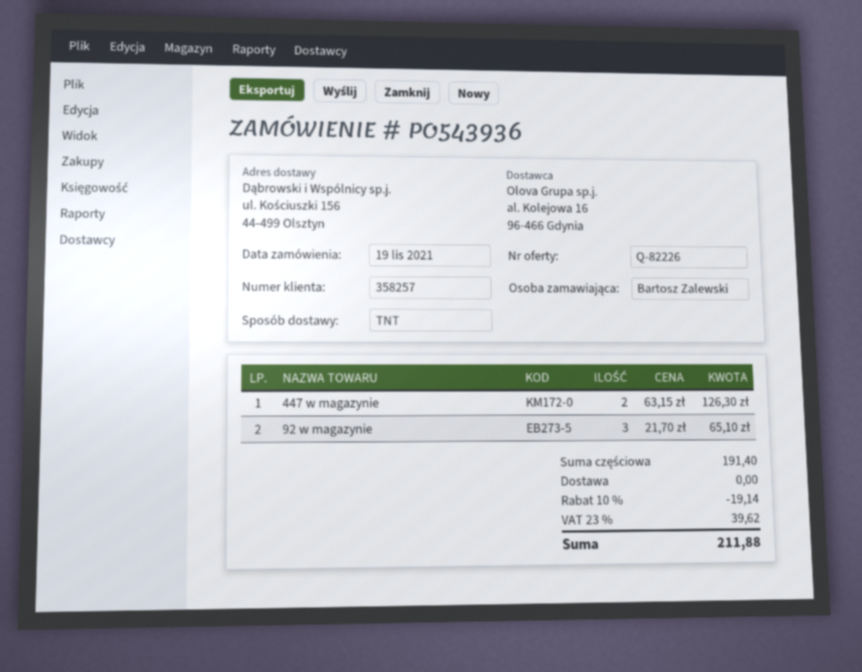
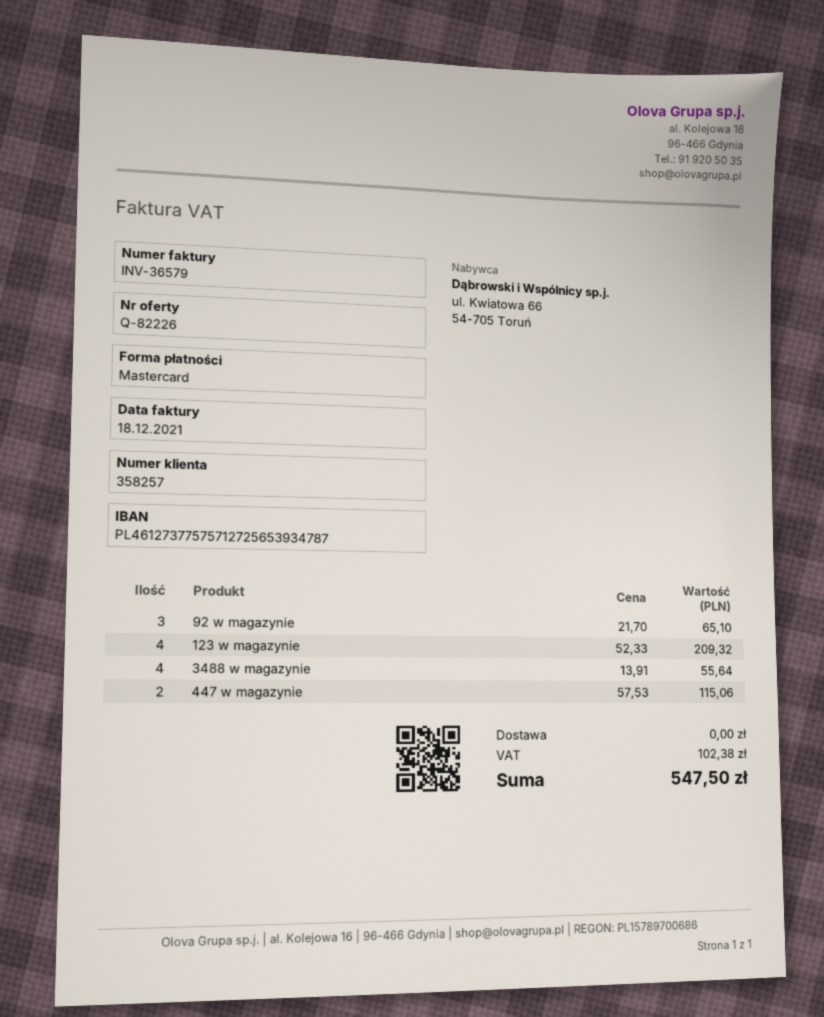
447 w magazynie: 2 x 63.15 = 126.30 -> 2 x 57.53 = 115.06
123 w magazynie: none -> 4 x 52.33 = 209.32
3488 w magazynie: none -> 4 x 13.91 = 55.64
discount: 10% = 19.14 -> none
tax: 39.62 -> 102.38
total: 211.88 -> 547.50

